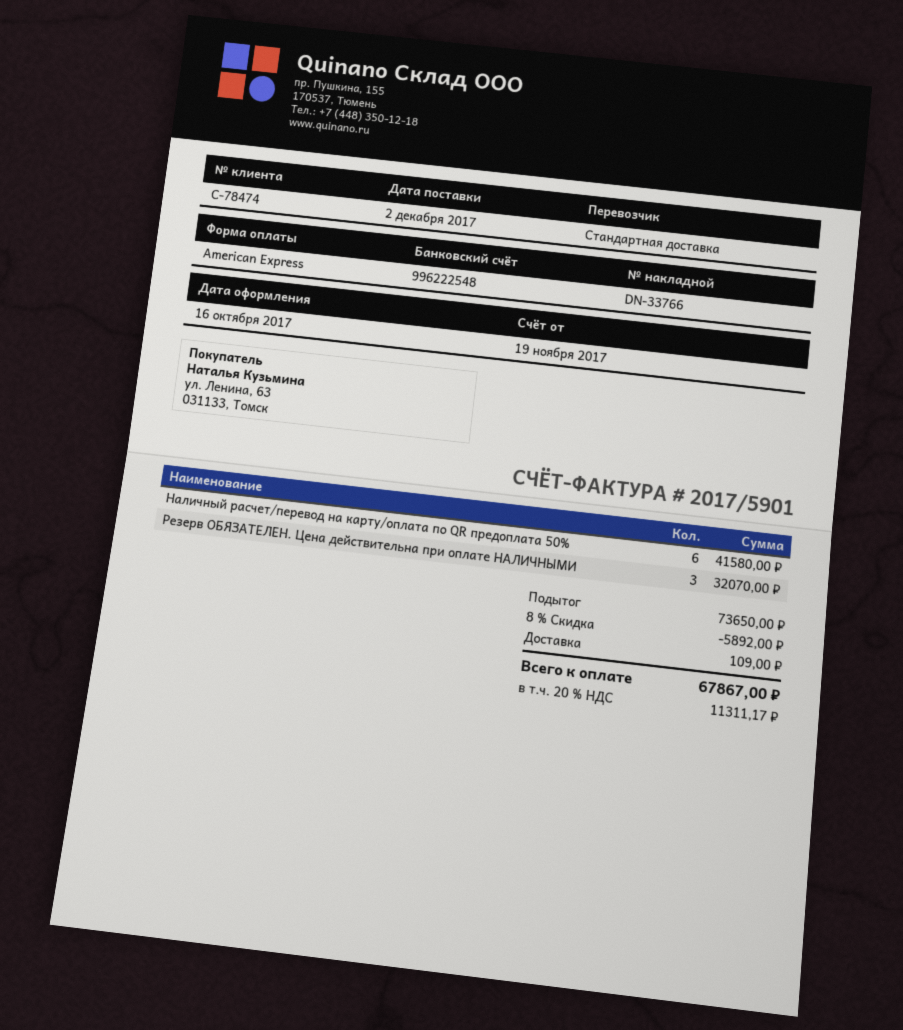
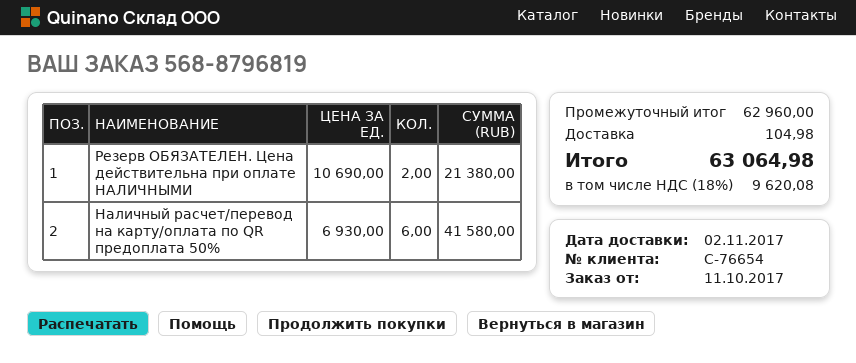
order date: 2017-10-16 -> 2017-10-11
delivery date: 2017-12-02 -> 2017-11-02
customer number: C-78474 -> C-76654
Резерв ОБЯЗАТЕЛЕН. Цена действительна при оплате НАЛИЧНЫМИ: 3 for 32070.00 -> 2 for 21380.00
subtotal: 73650.00 -> 62960.00
discount: 8% = 5892.00 -> none
shipping: 109.00 -> 104.98
tax: 20% = 11311.17 -> 18% = 9620.08
total: 67867.00 -> 63064.98

